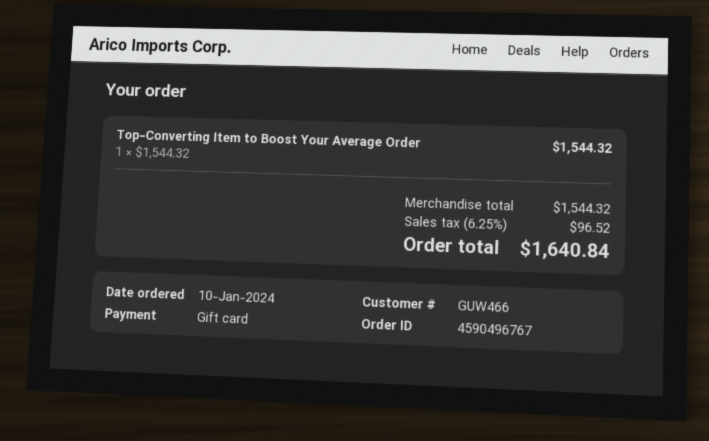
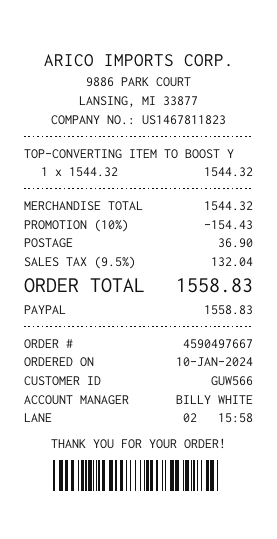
order number: 4590496767 -> 4590497667
customer number: GUW466 -> GUW566
payment method: gift card -> PayPal
discount: none -> 10% = 154.43
shipping: none -> 36.90
tax: 6.25% = 96.52 -> 9.5% = 132.04
total: 1640.84 -> 1558.83

